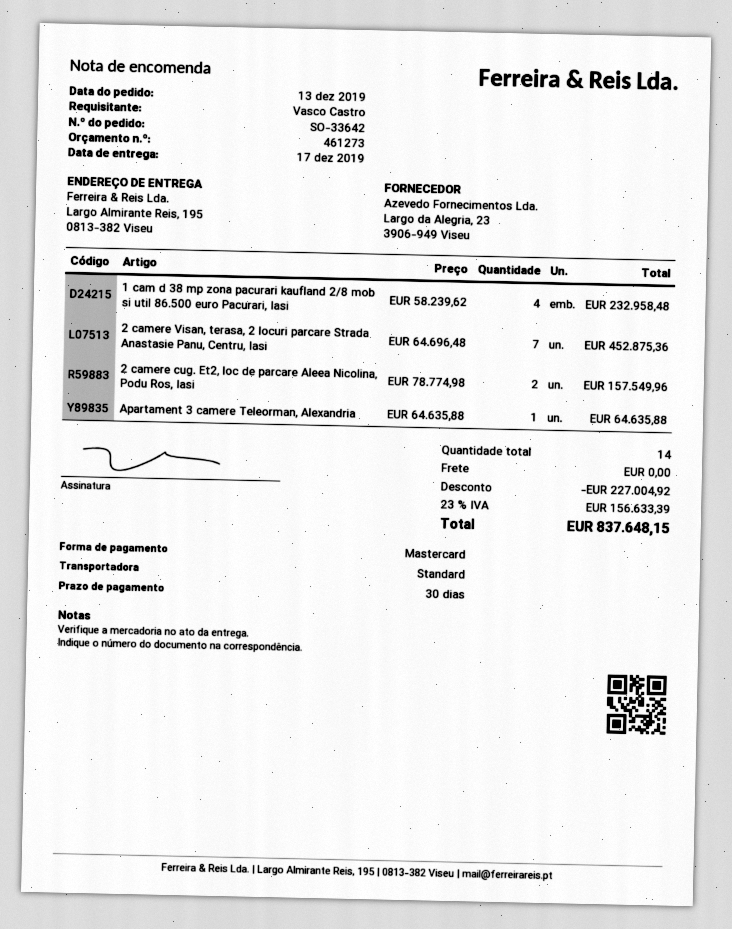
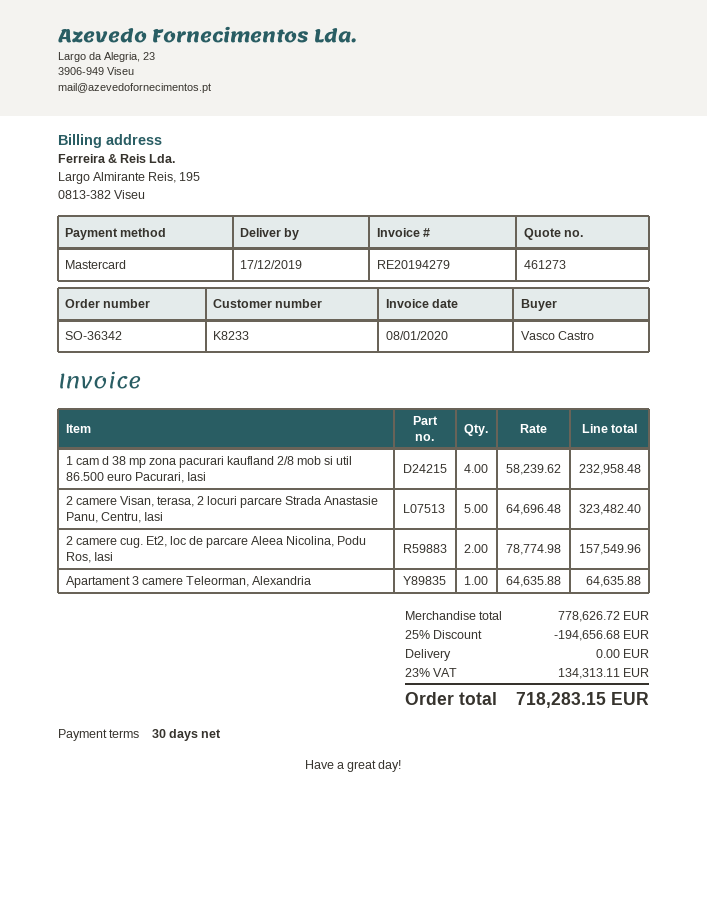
order number: SO-33642 -> SO-36342
2 camere Visan, terasa, 2 locuri parcare Strada Anastasie Panu, Centru, Iasi: 7 x 64696.48 = 452875.36 -> 5 x 64696.48 = 323482.40
discount: 227004.92 -> 194656.68
tax: 23% = 156633.39 -> 23% = 134313.11
total: 837648.15 -> 718283.15

